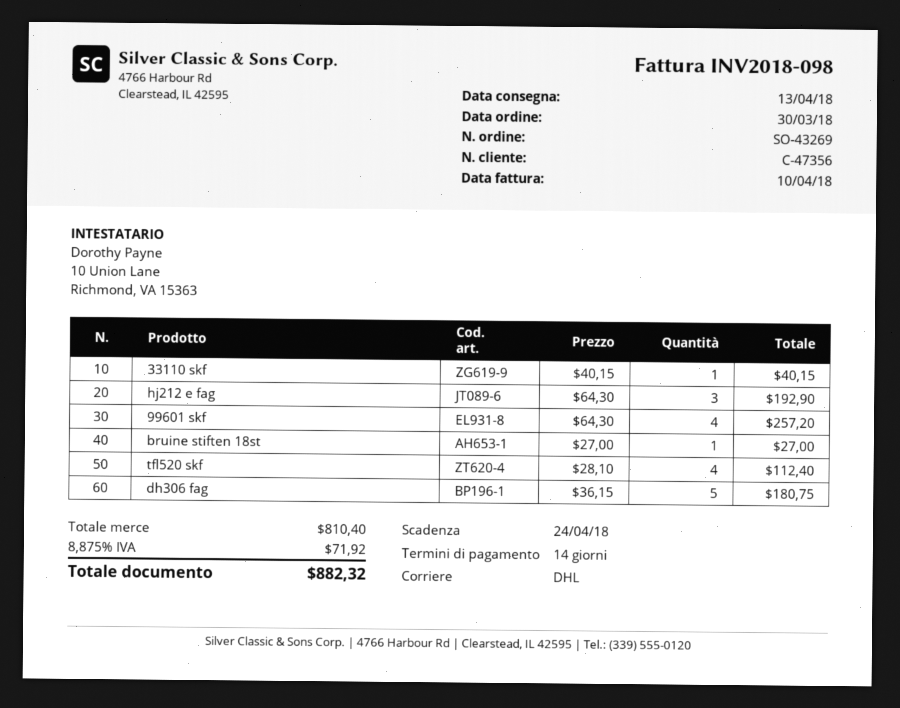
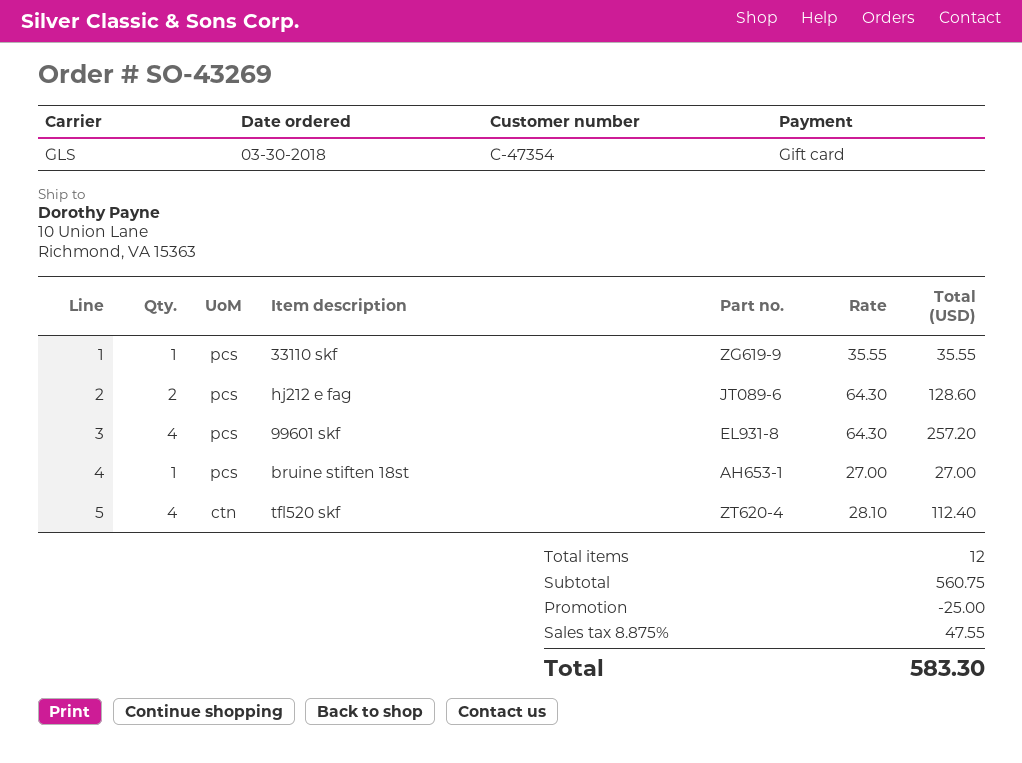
customer number: C-47356 -> C-47354
shipping method: DHL -> GLS
33110 skf: 1 x 40.15 = 40.15 -> 1 x 35.55 = 35.55
hj212 e fag: 3 x 64.30 = 192.90 -> 2 x 64.30 = 128.60
dh306 fag: 5 x 36.15 = 180.75 -> none
subtotal: 810.40 -> 560.75
discount: none -> 25.00
tax: 8.875% = 71.92 -> 8.875% = 47.55
total: 882.32 -> 583.30

